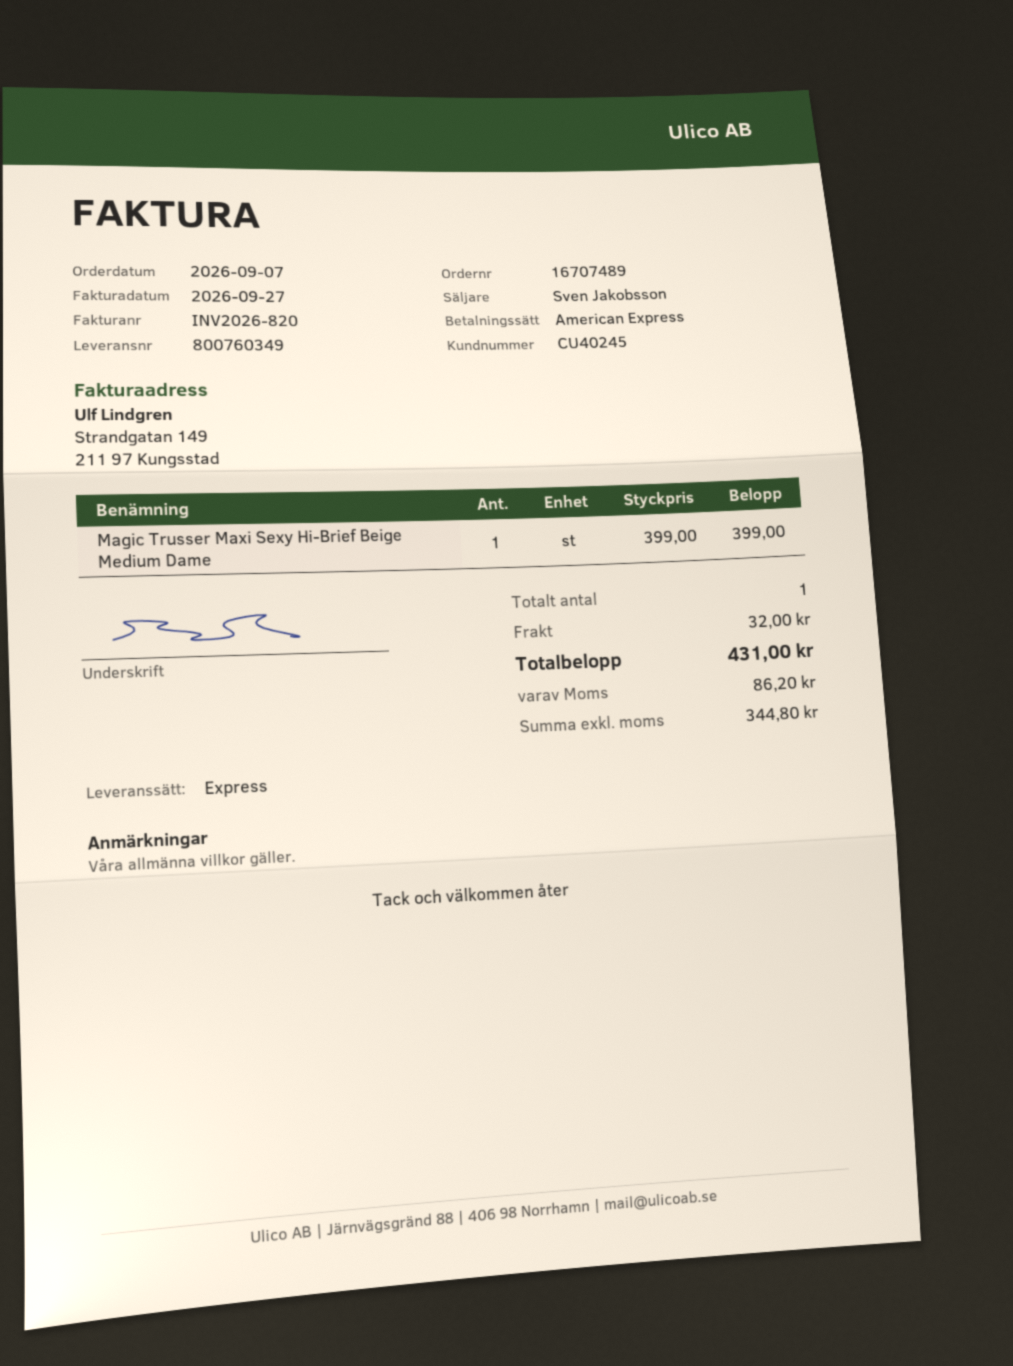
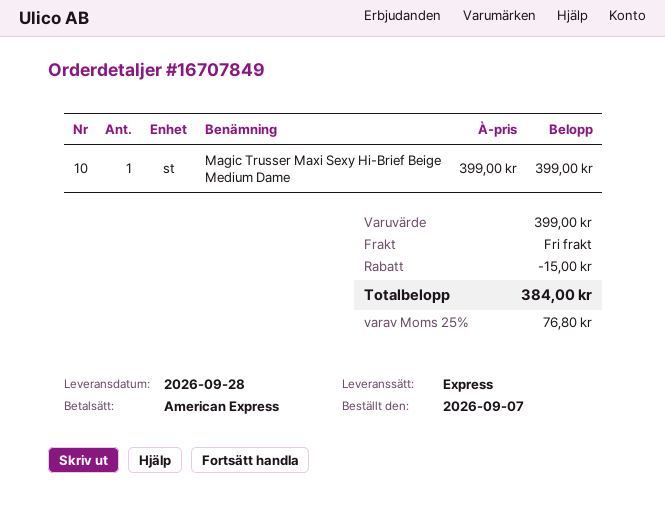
order number: 16707489 -> 16707849
discount: none -> 15.00
shipping: 32.00 -> 0.00
tax: 86.20 -> 76.80
total: 431.00 -> 384.00

